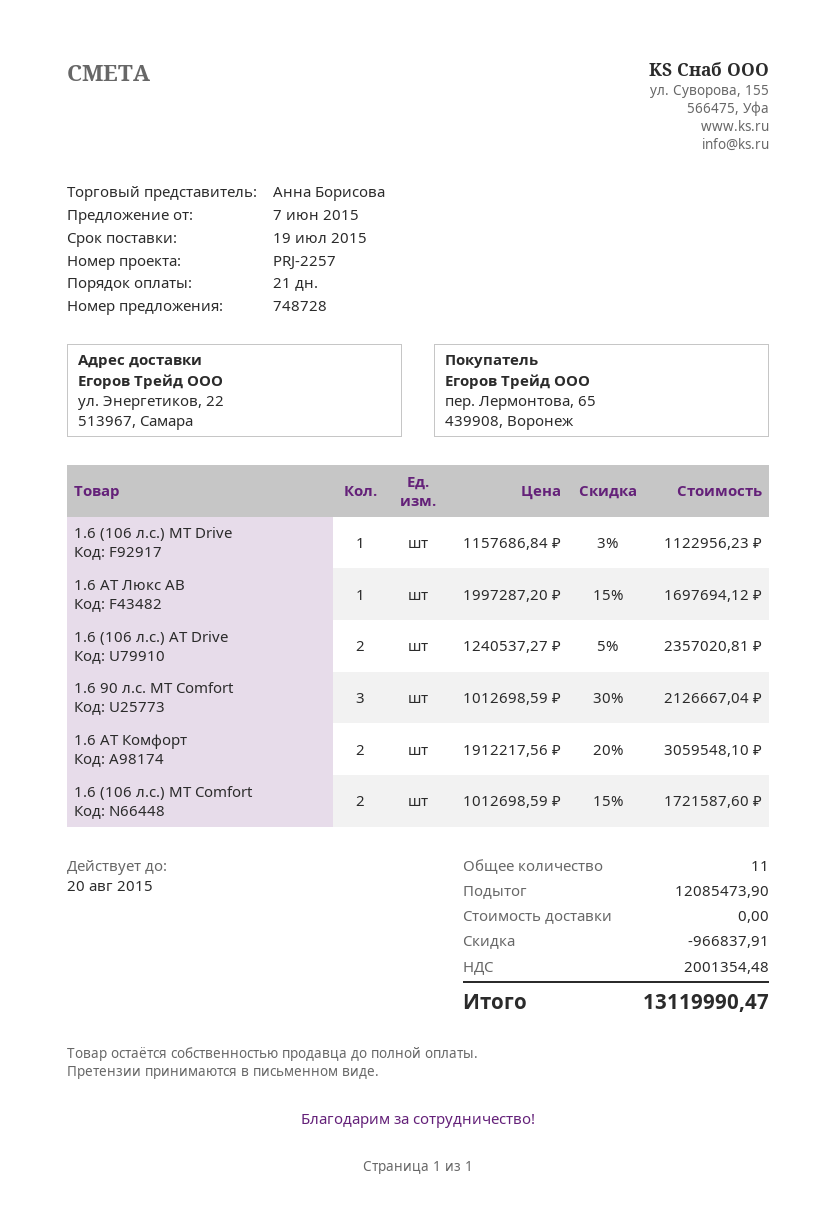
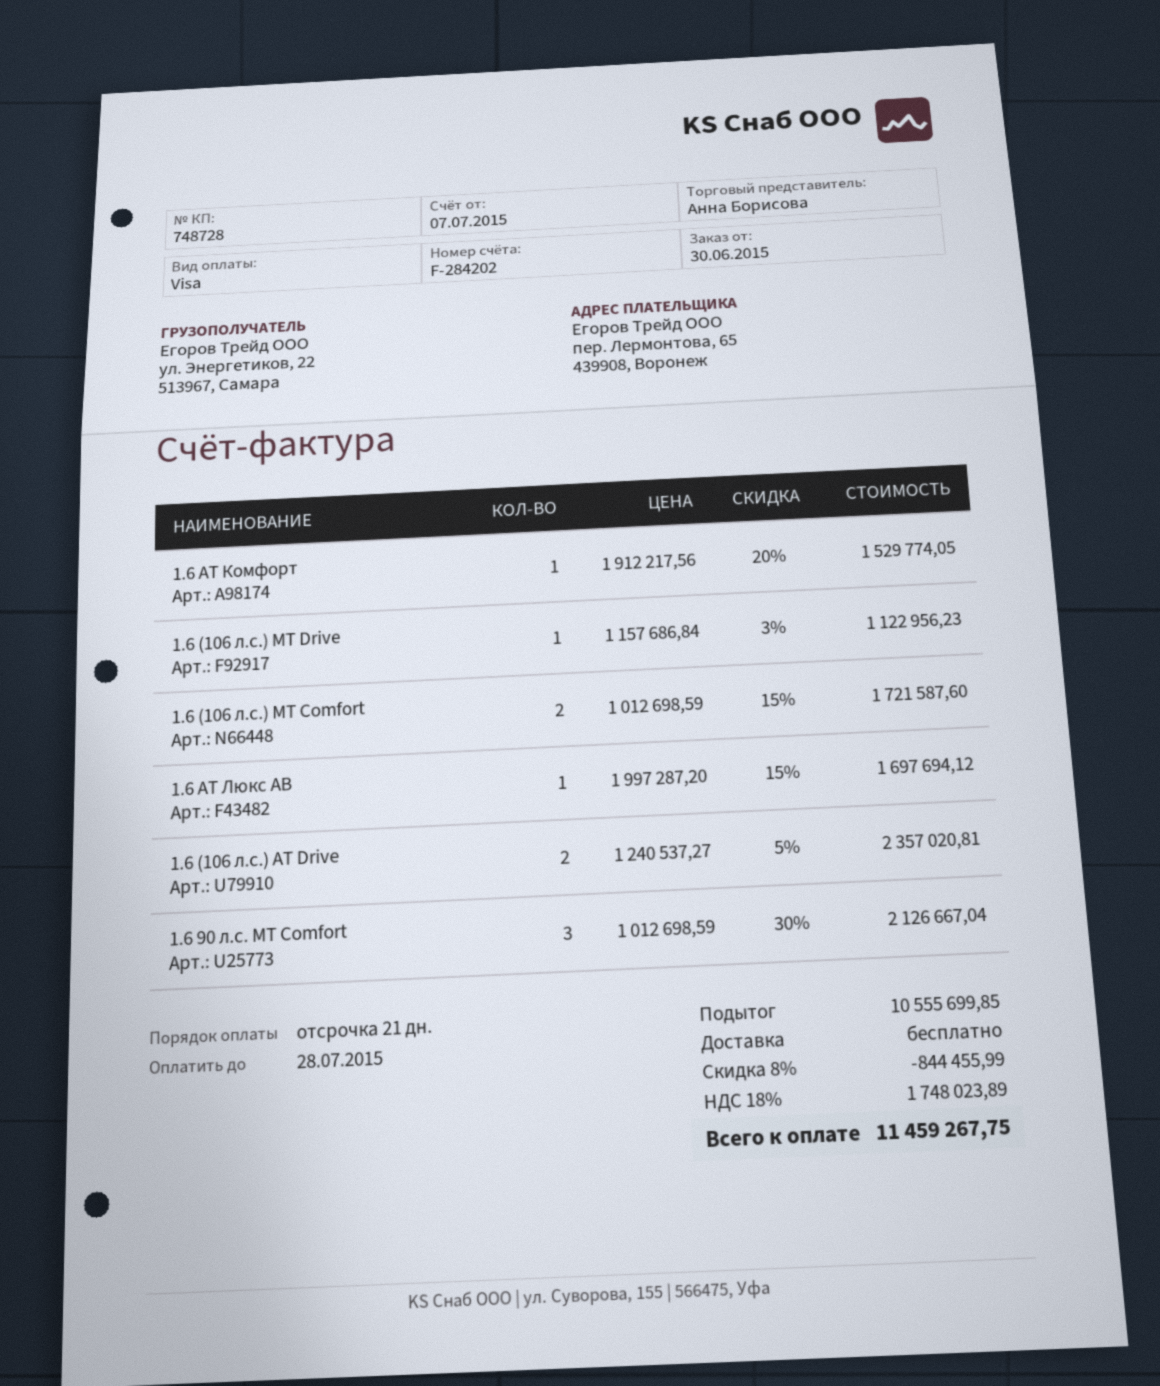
1.6 AT Комфорт: 2 x 1912217.56 - 20% = 3059548.10 -> 1 x 1912217.56 - 20% = 1529774.05
subtotal: 12085473.90 -> 10555699.85
discount: 966837.91 -> 844455.99
tax: 2001354.48 -> 1748023.89
total: 13119990.47 -> 11459267.75

